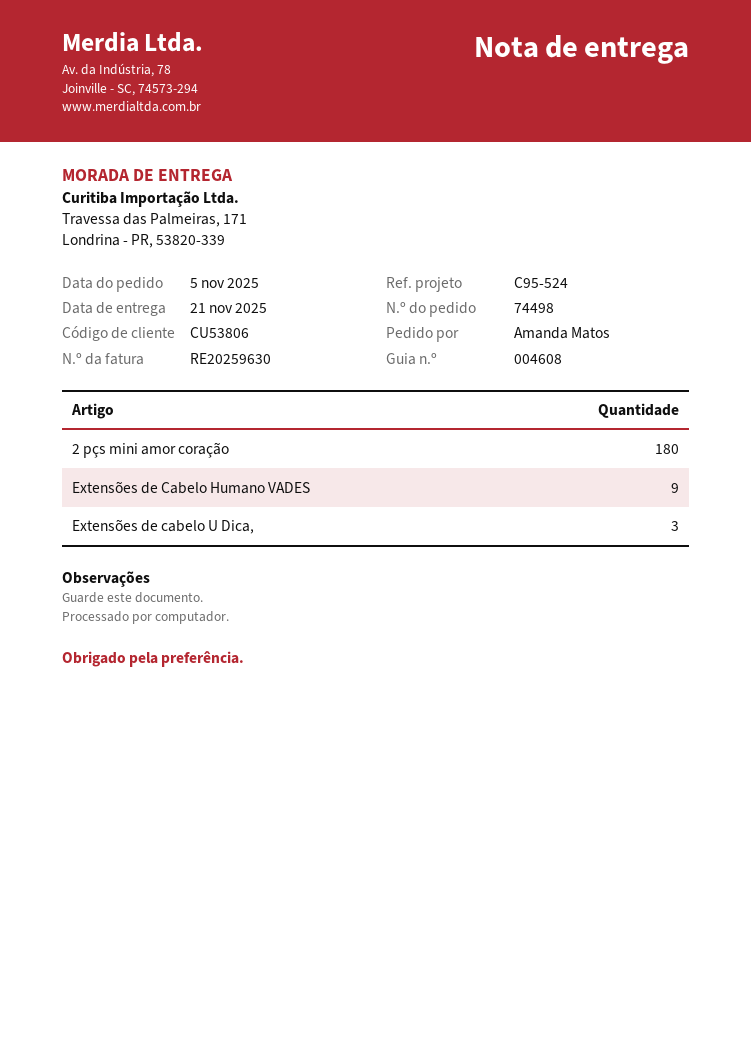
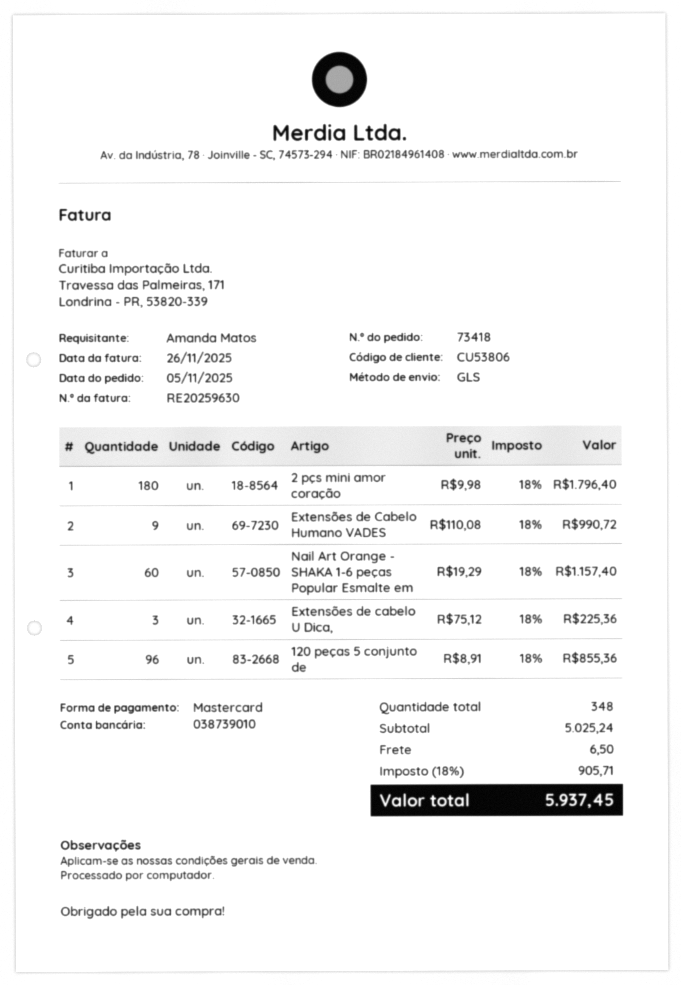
order number: 74498 -> 73418
Nail Art Orange - SHAKA 1-6 peças Popular Esmalte em: none -> 60
120 peças 5 conjunto de: none -> 96

